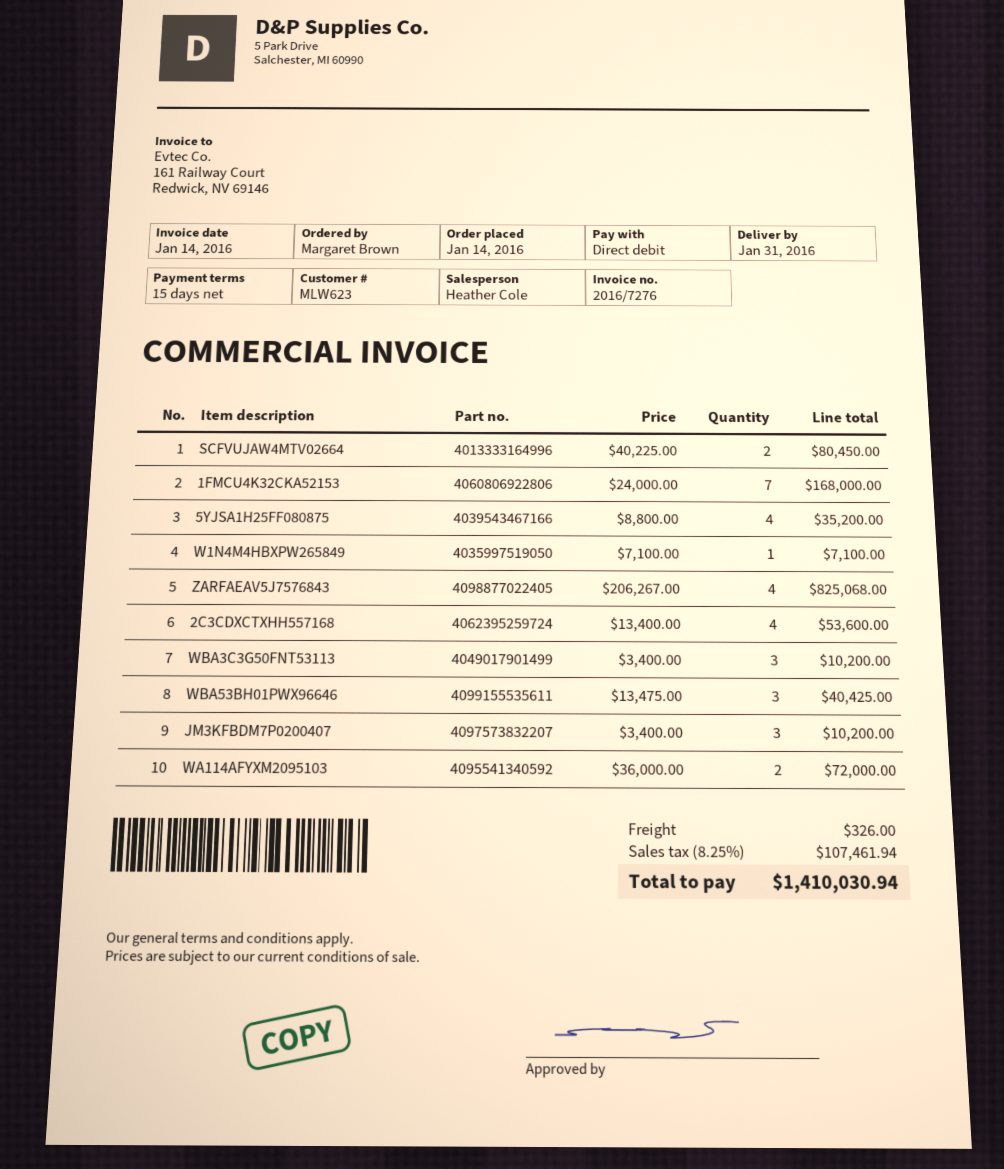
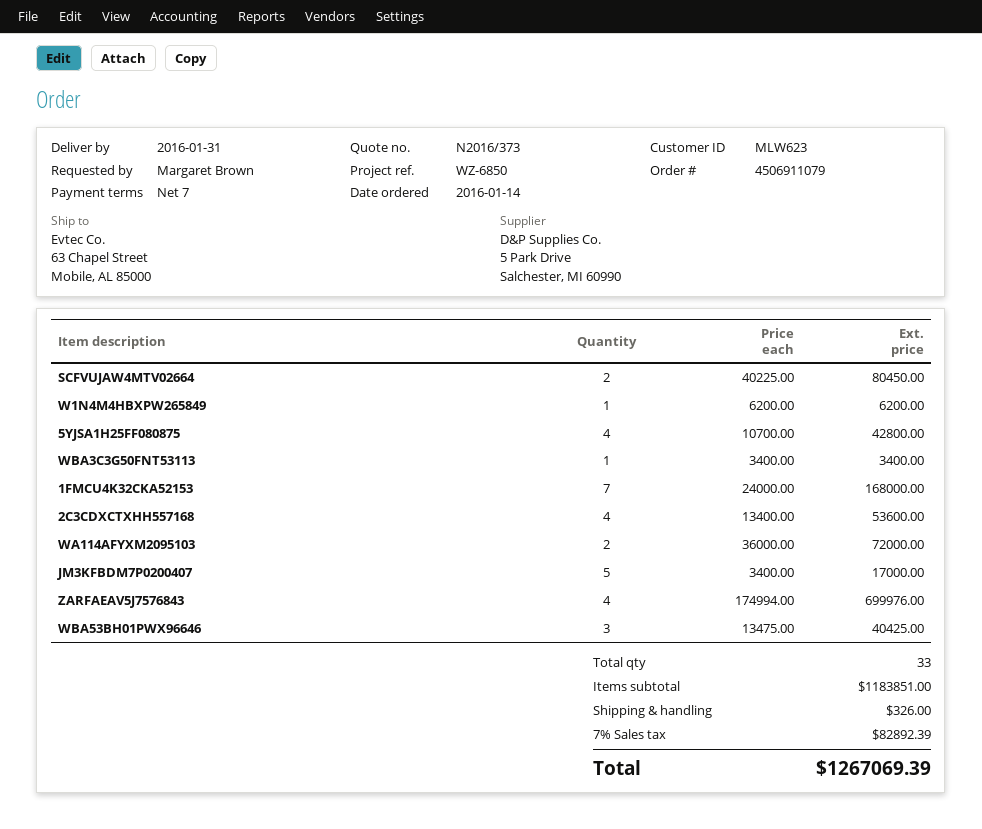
payment terms: 15 days -> 7 days
5YJSA1H25FF080875: 4 x 8800.00 = 35200.00 -> 4 x 10700.00 = 42800.00
W1N4M4HBXPW265849: 1 x 7100.00 = 7100.00 -> 1 x 6200.00 = 6200.00
ZARFAEAV5J7576843: 4 x 206267.00 = 825068.00 -> 4 x 174994.00 = 699976.00
WBA3C3G50FNT53113: 3 x 3400.00 = 10200.00 -> 1 x 3400.00 = 3400.00
JM3KFBDM7P0200407: 3 x 3400.00 = 10200.00 -> 5 x 3400.00 = 17000.00
tax: 8.25% = 107461.94 -> 7% = 82892.39
total: 1410030.94 -> 1267069.39

